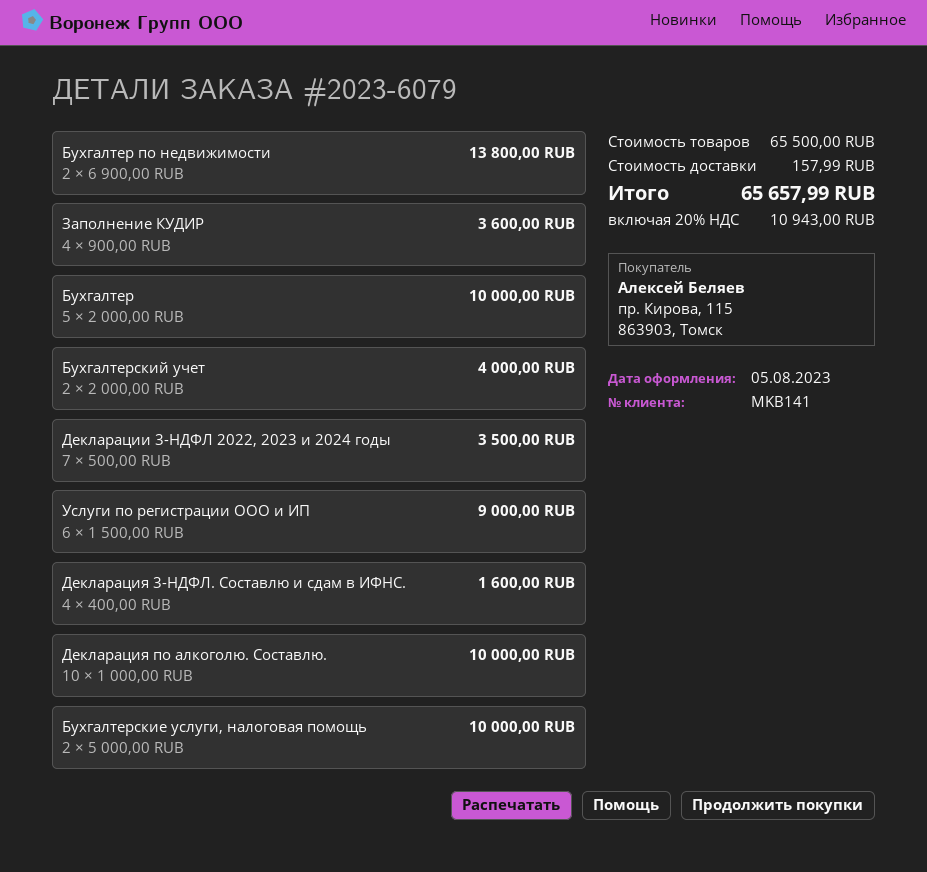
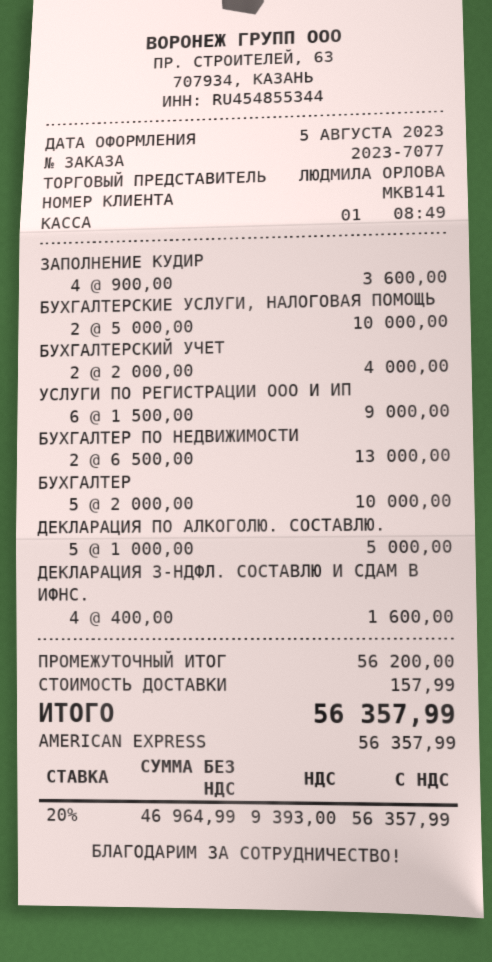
order number: 2023-6079 -> 2023-7077
Бухгалтер по недвижимости: 2 x 6900.00 = 13800.00 -> 2 x 6500.00 = 13000.00
Декларации 3-НДФЛ 2022, 2023 и 2024 годы: 7 x 500.00 = 3500.00 -> none
Декларация по алкоголю. Составлю.: 10 x 1000.00 = 10000.00 -> 5 x 1000.00 = 5000.00
subtotal: 65500.00 -> 56200.00
tax: 20% = 10943.00 -> 20% = 9393.00
total: 65657.99 -> 56357.99

